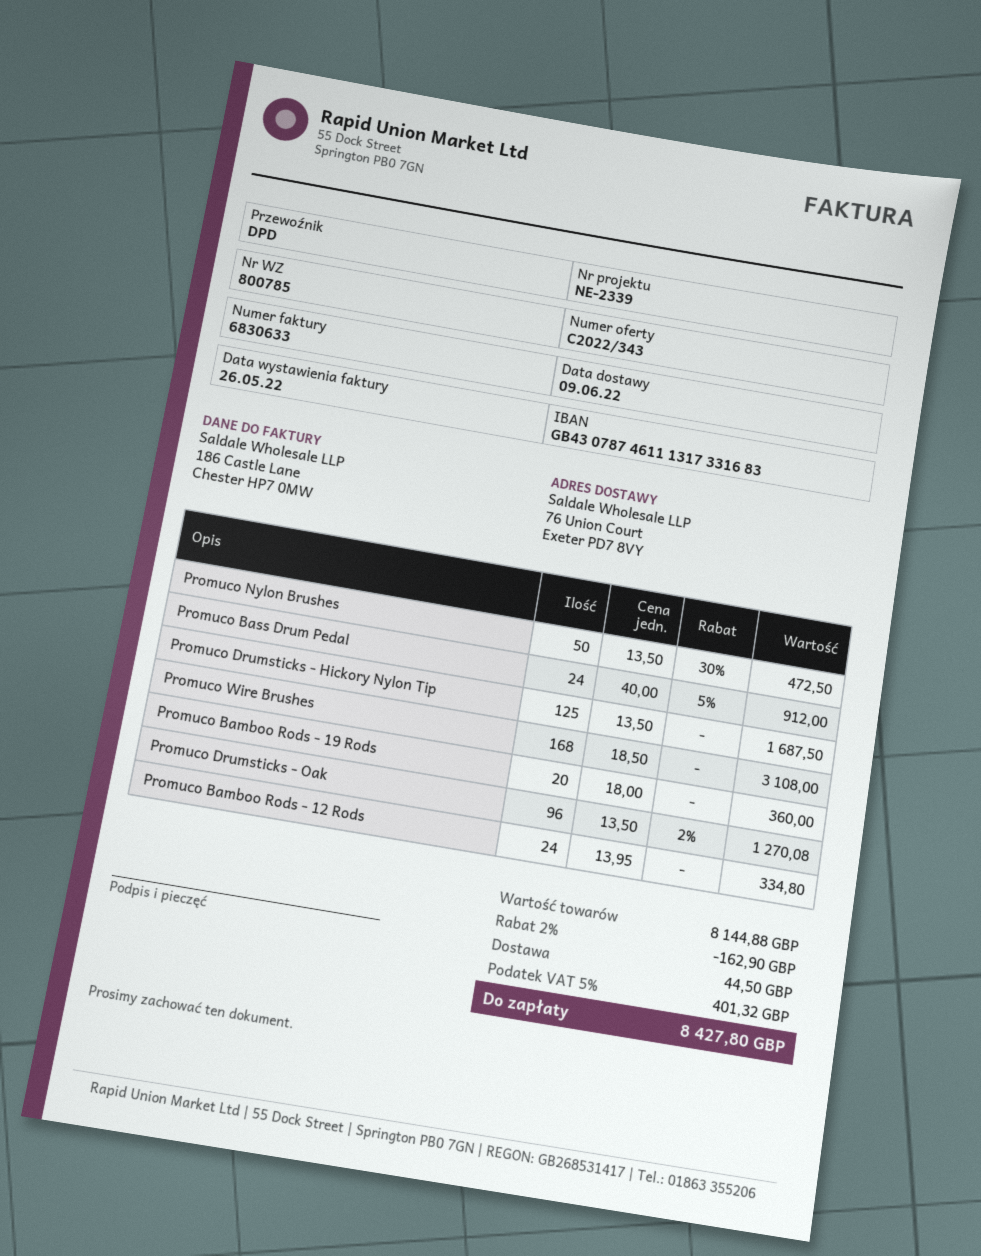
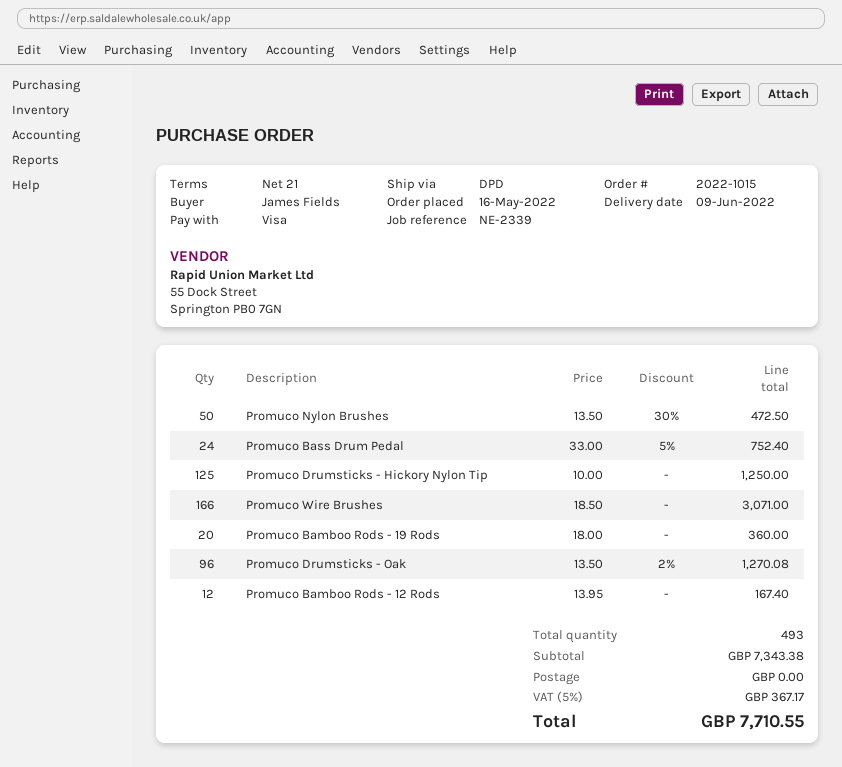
Promuco Bass Drum Pedal: 24 x 40.00 - 5% = 912.00 -> 24 x 33.00 - 5% = 752.40
Promuco Drumsticks - Hickory Nylon Tip: 125 x 13.50 = 1687.50 -> 125 x 10.00 = 1250.00
Promuco Wire Brushes: 168 x 18.50 = 3108.00 -> 166 x 18.50 = 3071.00
Promuco Bamboo Rods - 12 Rods: 24 x 13.95 = 334.80 -> 12 x 13.95 = 167.40
subtotal: 8144.88 -> 7343.38
discount: 2% = 162.90 -> none
shipping: 44.50 -> 0.00
tax: 5% = 401.32 -> 5% = 367.17
total: 8427.80 -> 7710.55

